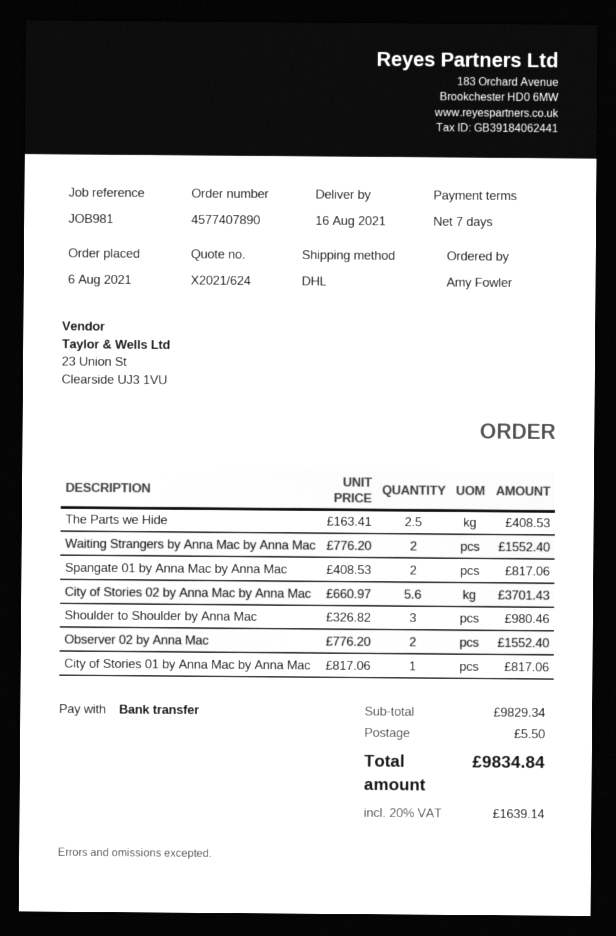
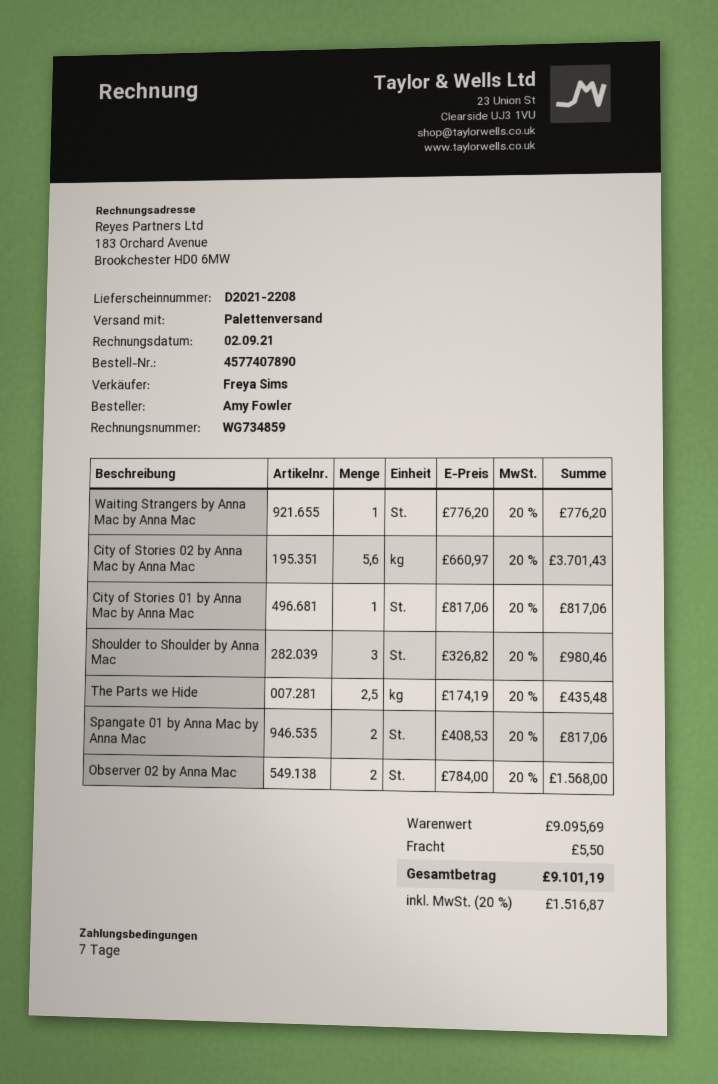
shipping method: DHL -> pallet freight
The Parts we Hide: 2.5 x 163.41 = 408.53 -> 2.5 x 174.19 = 435.48
Waiting Strangers by Anna Mac by Anna Mac: 2 x 776.20 = 1552.40 -> 1 x 776.20 = 776.20
Observer 02 by Anna Mac: 2 x 776.20 = 1552.40 -> 2 x 784.00 = 1568.00
subtotal: 9829.34 -> 9095.69
tax: 20% = 1639.14 -> 20% = 1516.87
total: 9834.84 -> 9101.19

